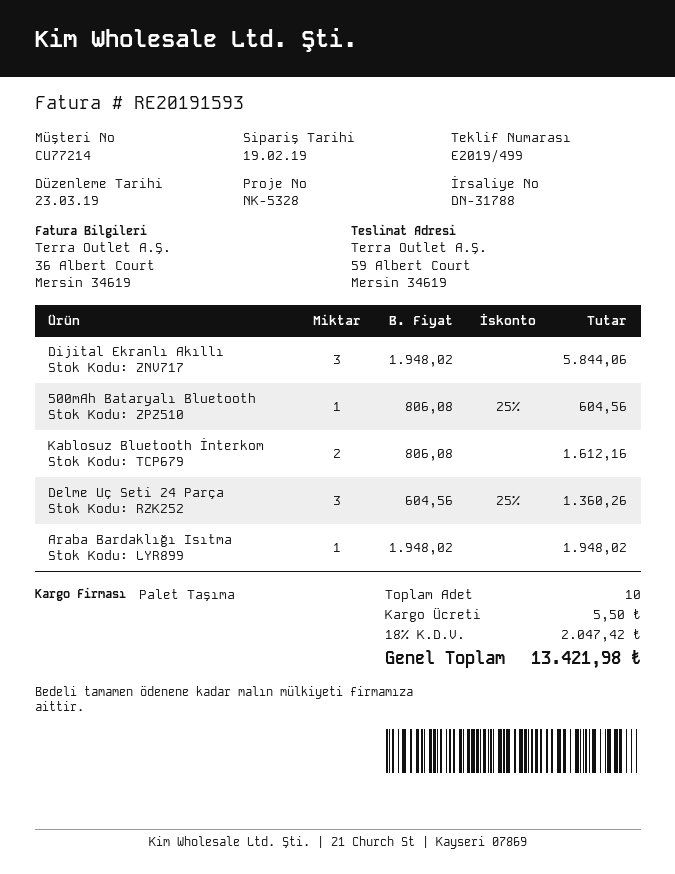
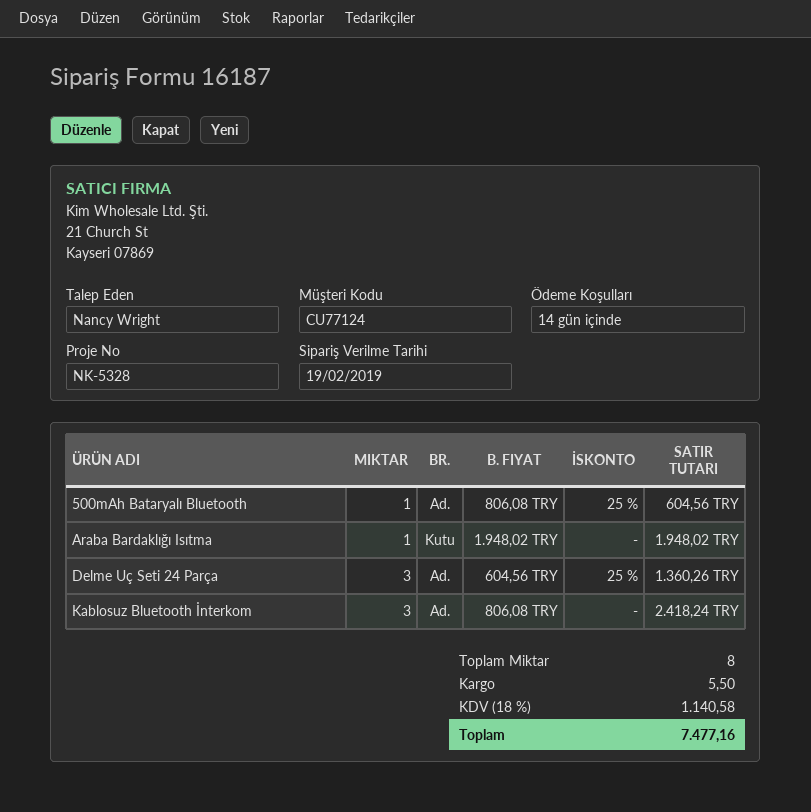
customer number: CU77214 -> CU77124
Dijital Ekranlı Akıllı: 3 x 1948.02 = 5844.06 -> none
Kablosuz Bluetooth İnterkom: 2 x 806.08 = 1612.16 -> 3 x 806.08 = 2418.24
total quantity: 10 -> 8
tax: 18% = 2047.42 -> 18% = 1140.58
total: 13421.98 -> 7477.16

